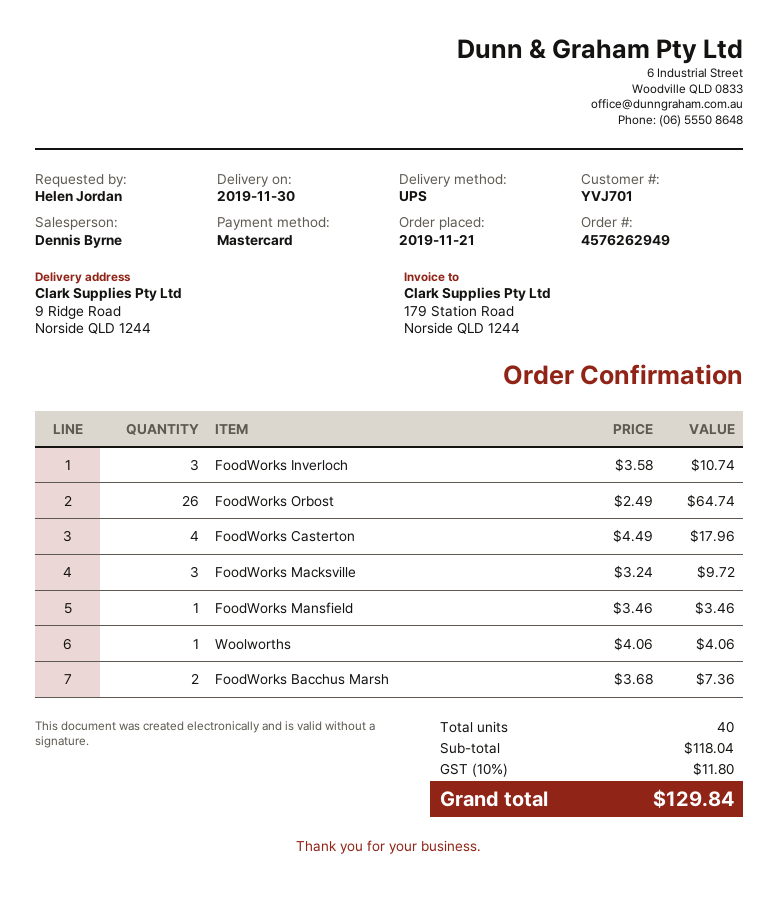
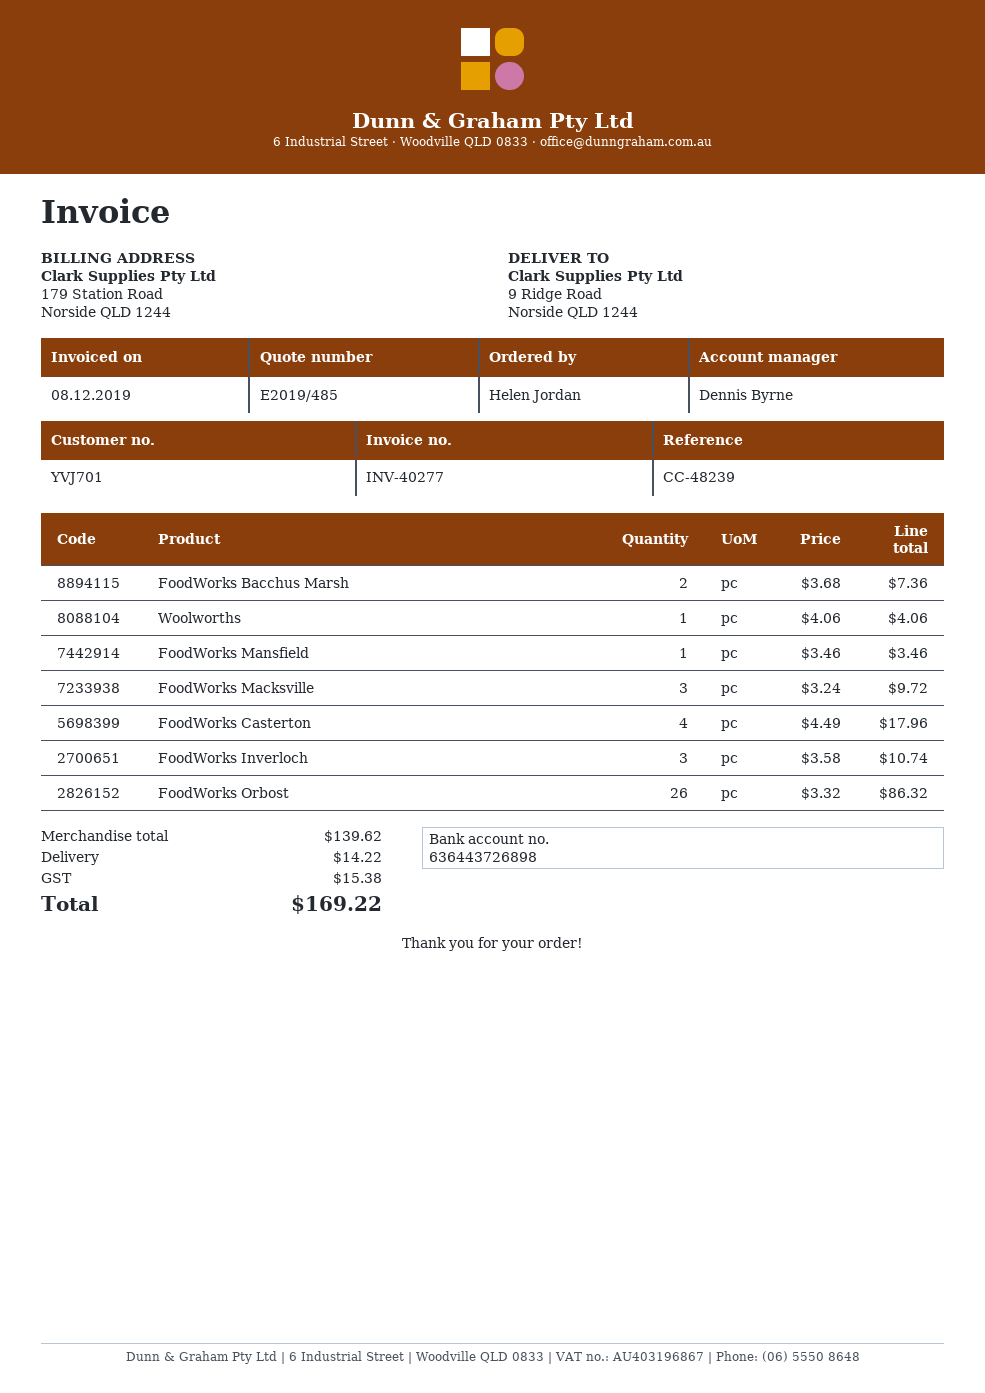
FoodWorks Orbost: 26 x 2.49 = 64.74 -> 26 x 3.32 = 86.32
subtotal: 118.04 -> 139.62
shipping: none -> 14.22
tax: 11.80 -> 15.38
total: 129.84 -> 169.22

